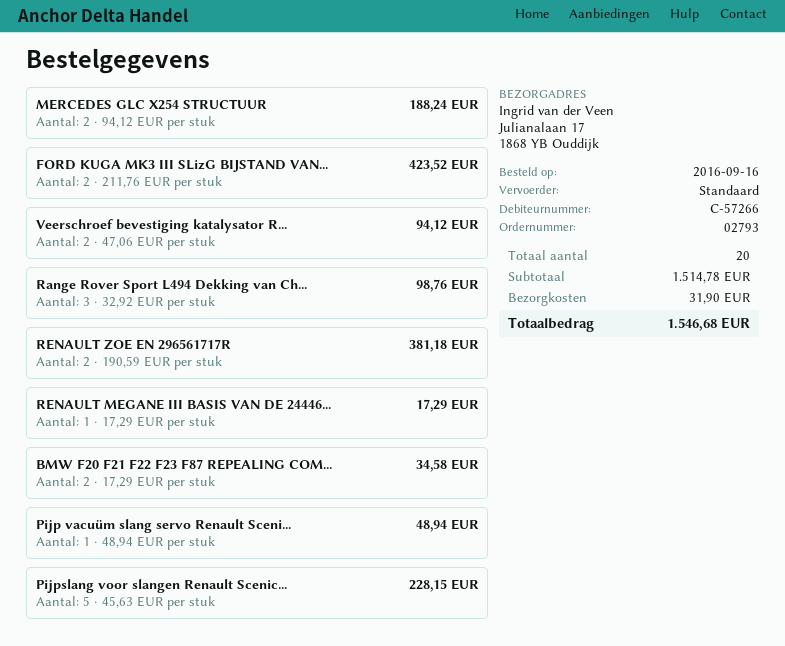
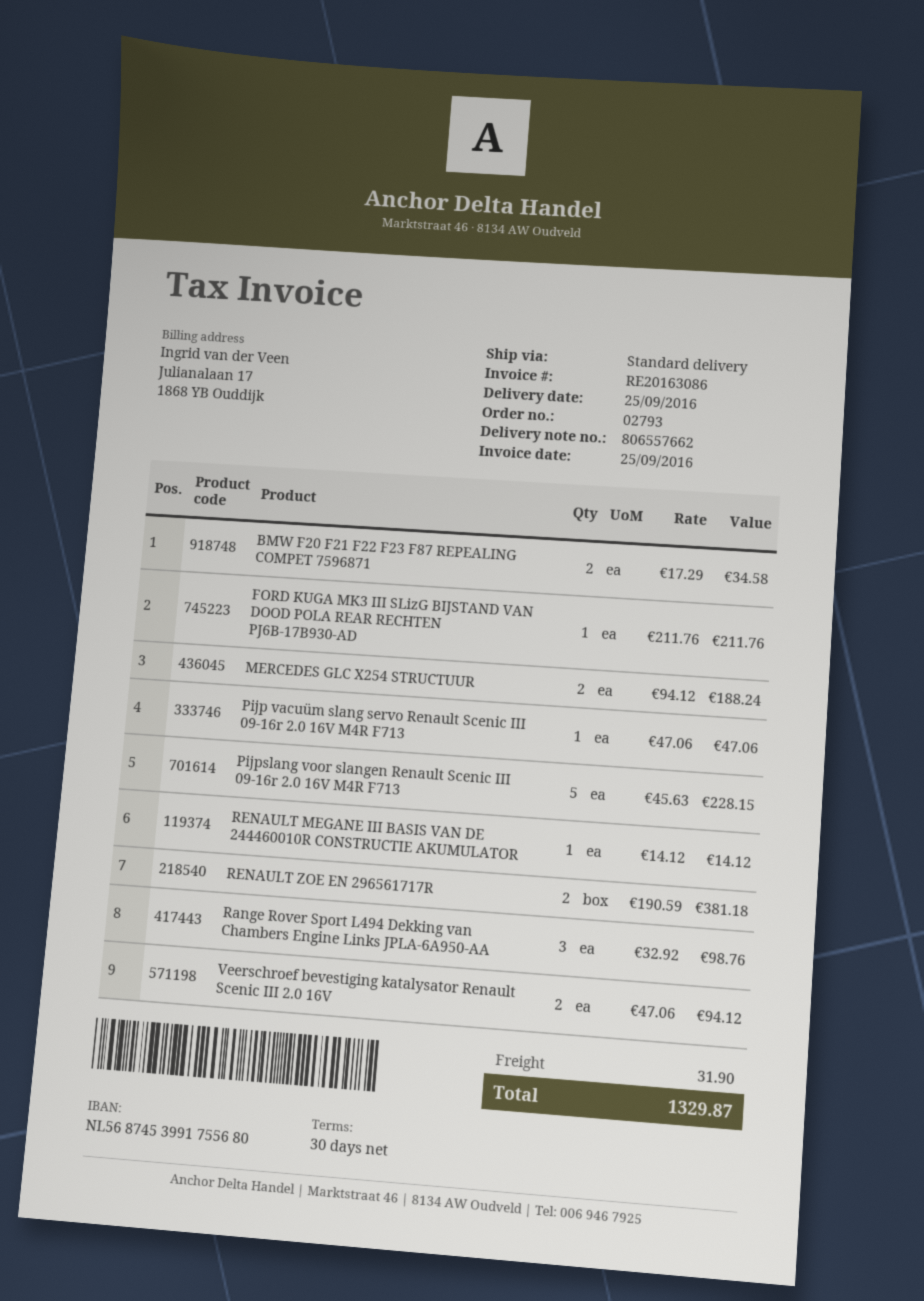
FORD KUGA MK3 III SLizG BIJSTAND VAN...: 2 x 211.76 = 423.52 -> 1 x 211.76 = 211.76
RENAULT MEGANE III BASIS VAN DE 24446...: 1 x 17.29 = 17.29 -> 1 x 14.12 = 14.12
Pijp vacuüm slang servo Renault Sceni...: 1 x 48.94 = 48.94 -> 1 x 47.06 = 47.06
total: 1546.68 -> 1329.87

